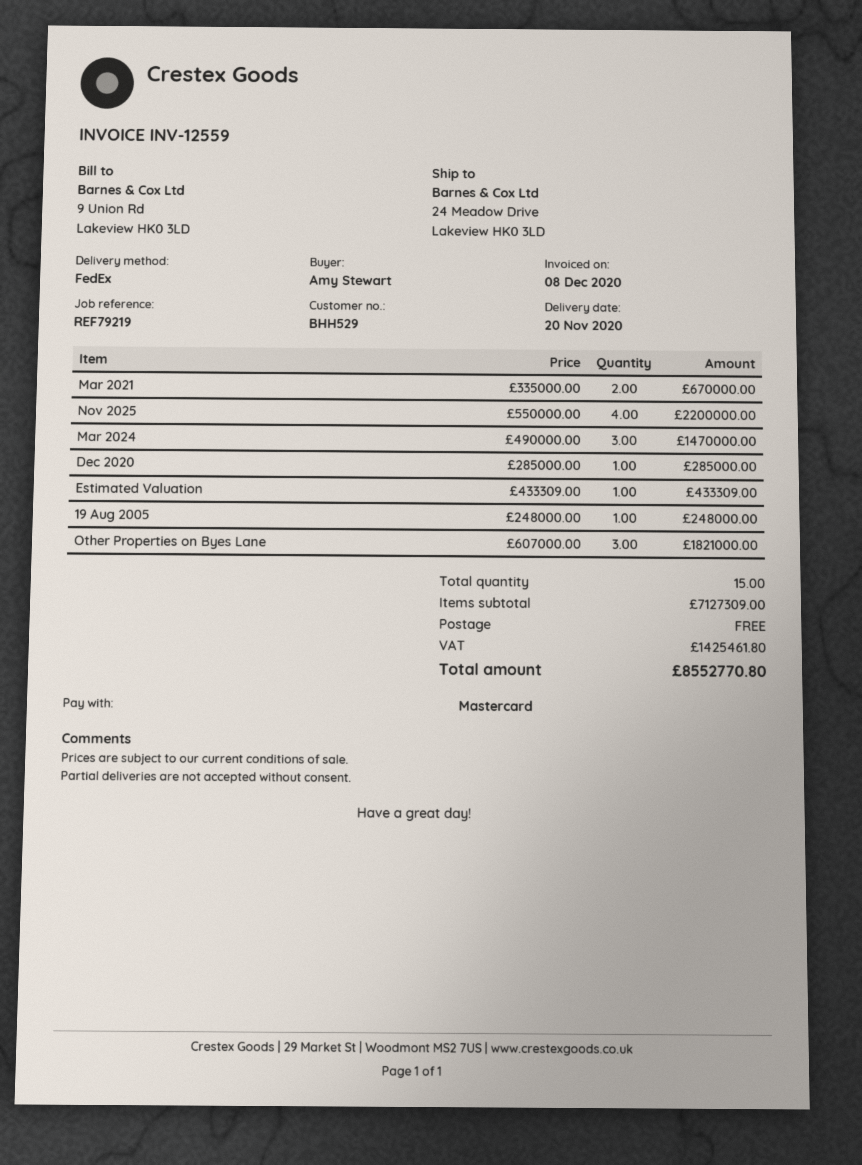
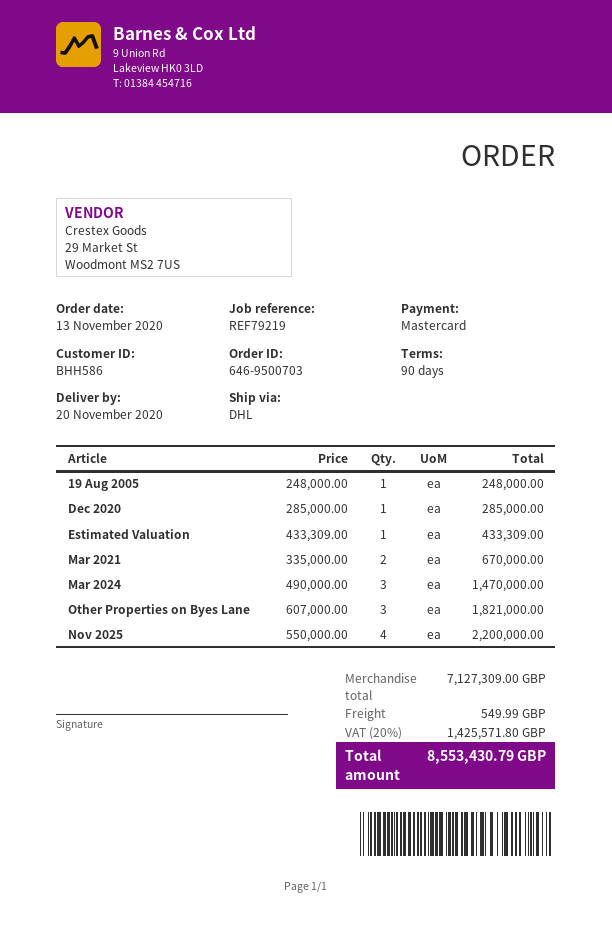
customer number: BHH529 -> BHH586
shipping method: FedEx -> DHL
shipping: 0.00 -> 549.99
tax: 1425461.80 -> 1425571.80
total: 8552770.80 -> 8553430.79

